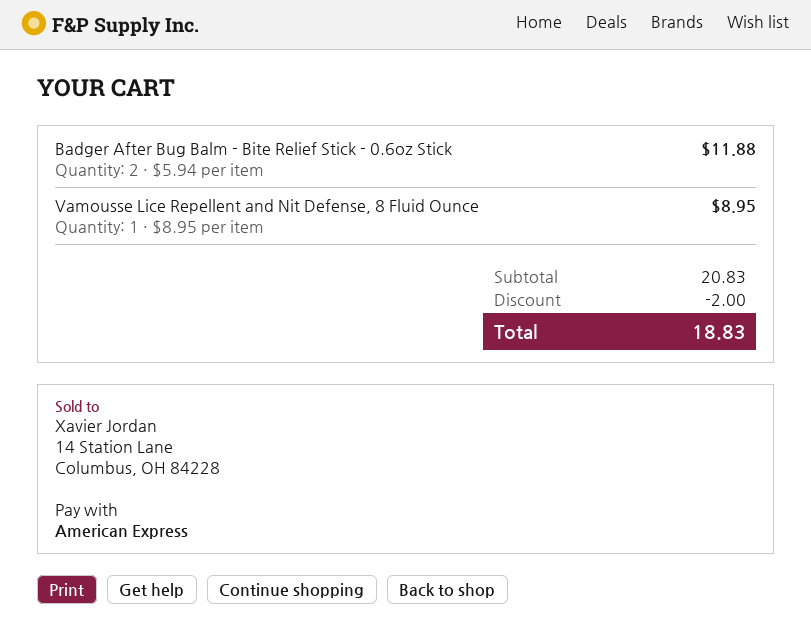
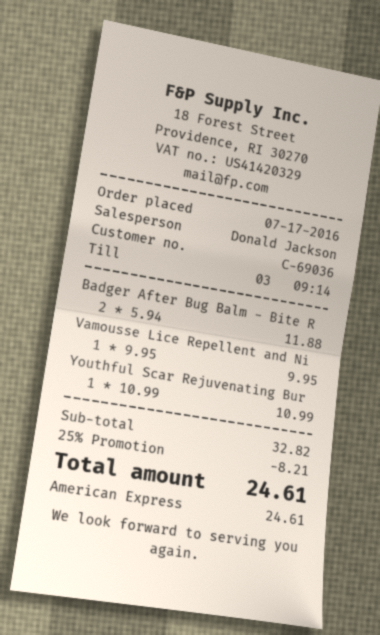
Vamousse Lice Repellent and Nit Defense, 8 Fluid Ounce: 1 x 8.95 = 8.95 -> 1 x 9.95 = 9.95
Youthful Scar Rejuvenating Bur: none -> 1 x 10.99 = 10.99
subtotal: 20.83 -> 32.82
discount: 2.00 -> 8.21
total: 18.83 -> 24.61

